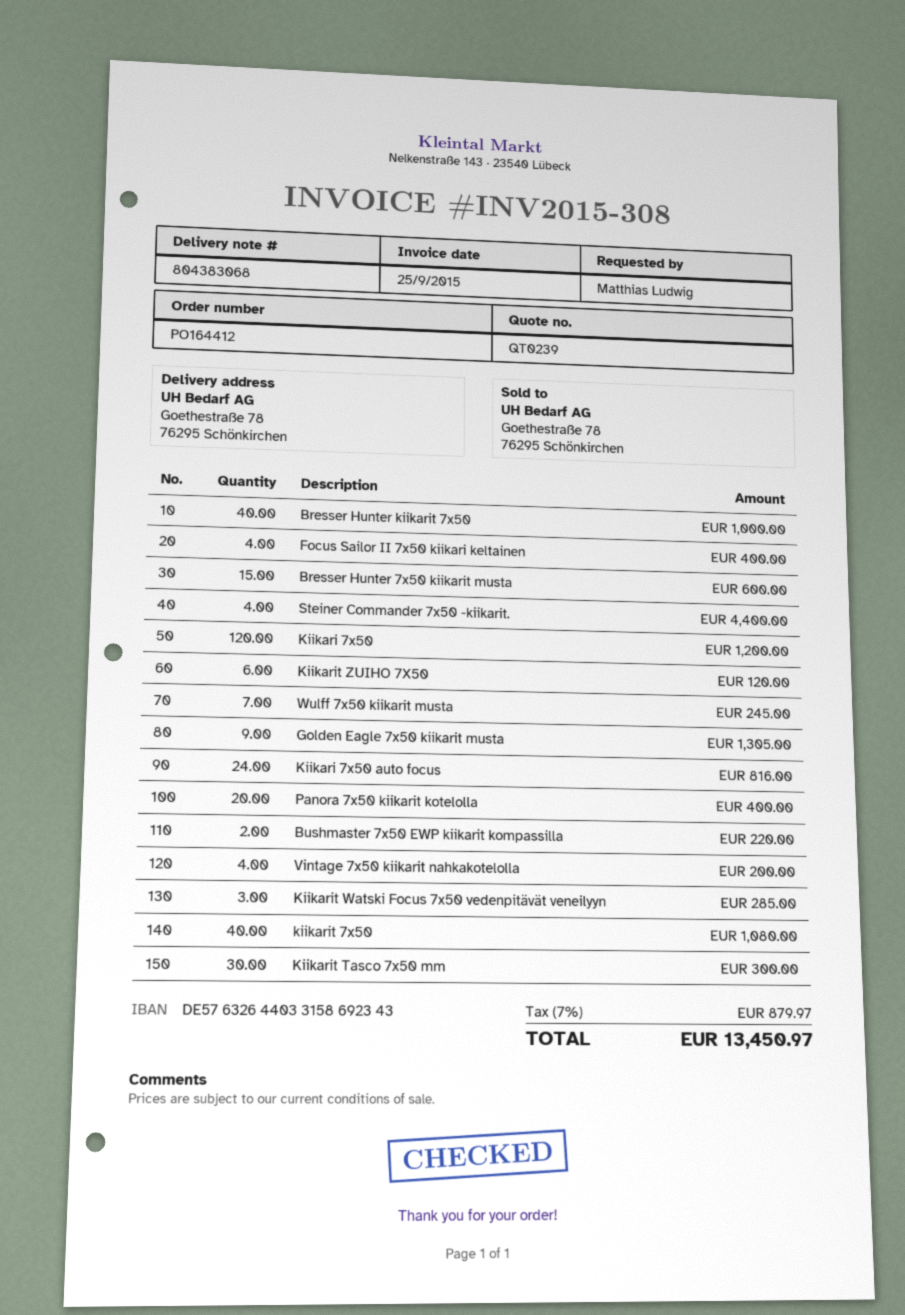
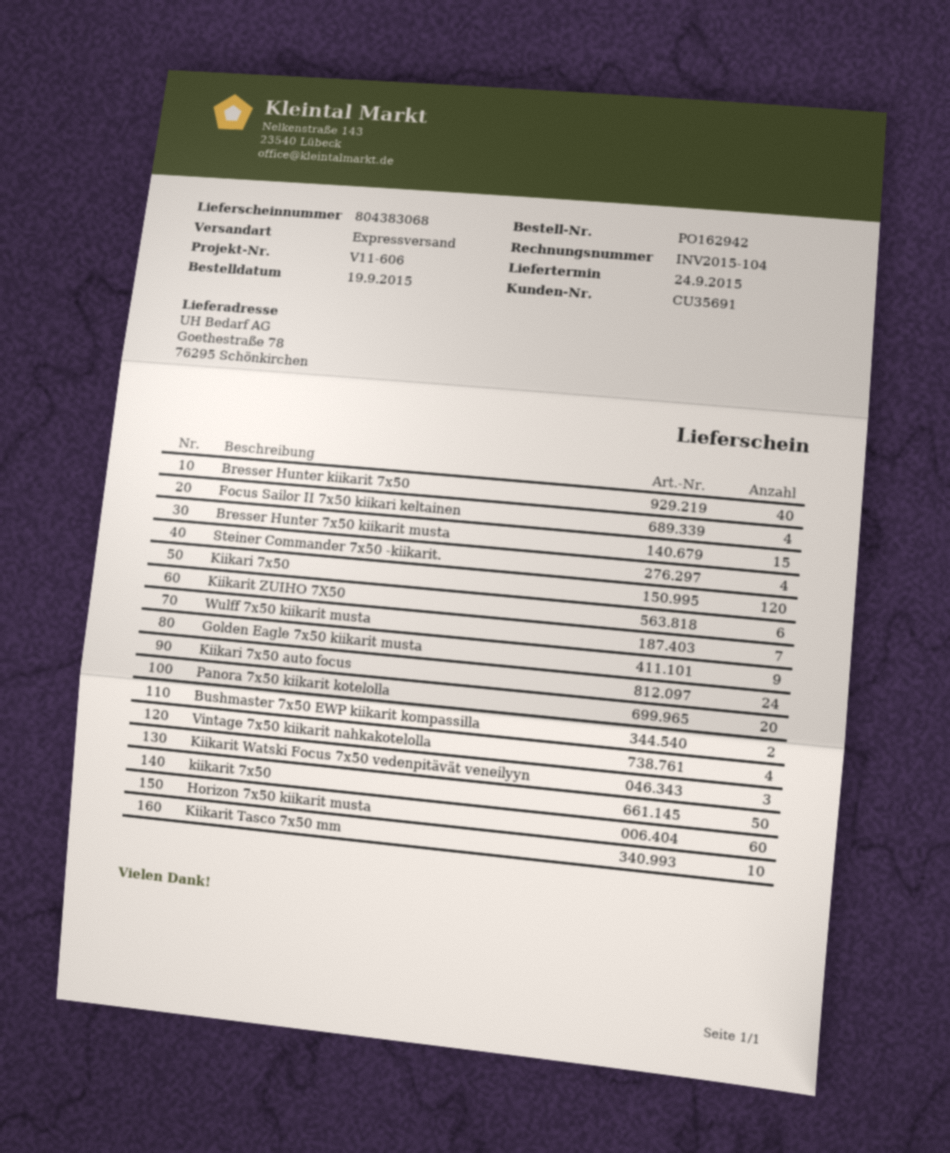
order number: PO164412 -> PO162942
invoice number: INV2015-308 -> INV2015-104
kiikarit 7x50: 40 -> 50
Kiikarit Tasco 7x50 mm: 30 -> 10
Horizon 7x50 kiikarit musta: none -> 60

